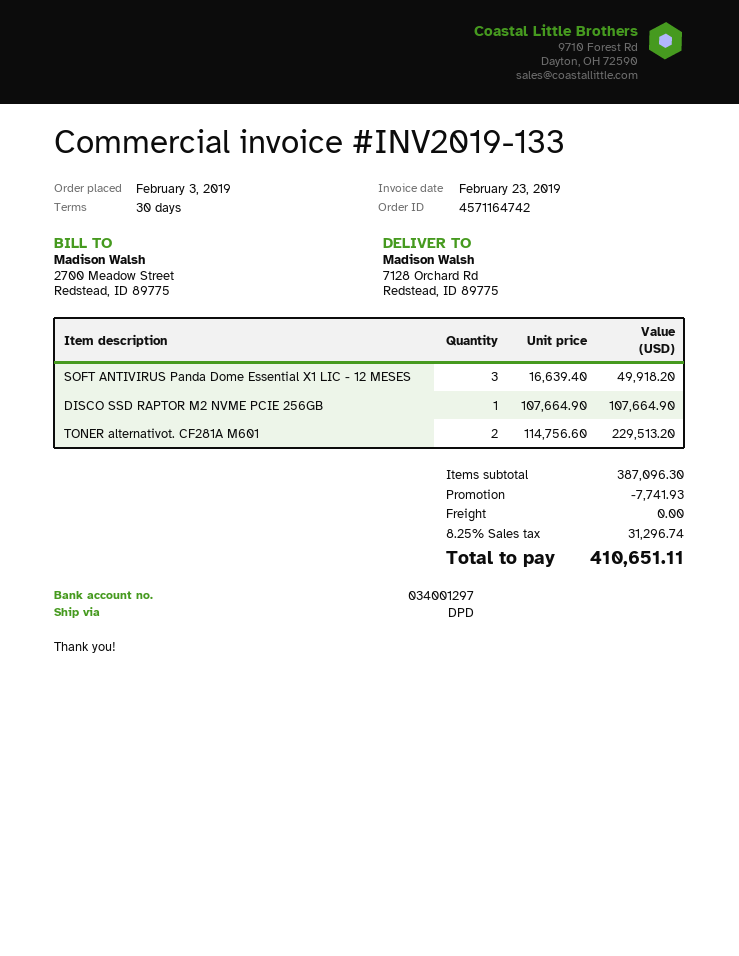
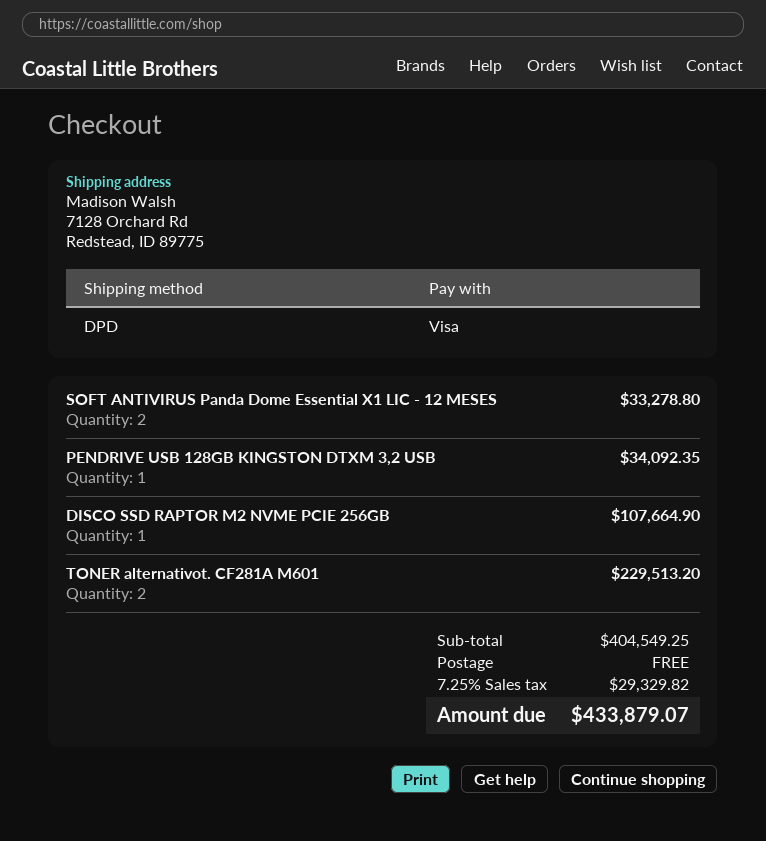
SOFT ANTIVIRUS Panda Dome Essential X1 LIC - 12 MESES: 3 for 49918.20 -> 2 for 33278.80
PENDRIVE USB 128GB KINGSTON DTXM 3,2 USB: none -> 1 for 34092.35
subtotal: 387096.30 -> 404549.25
discount: 7741.93 -> none
tax: 8.25% = 31296.74 -> 7.25% = 29329.82
total: 410651.11 -> 433879.07

